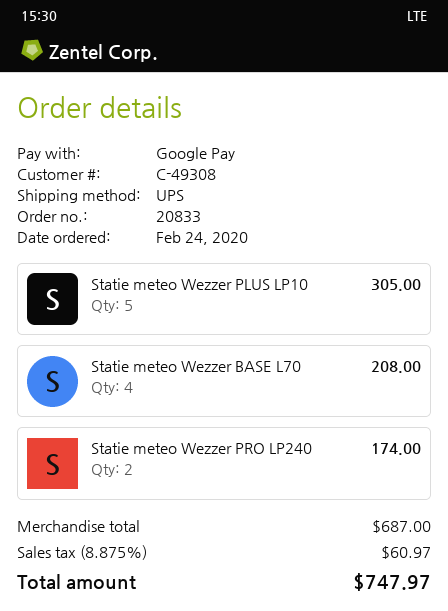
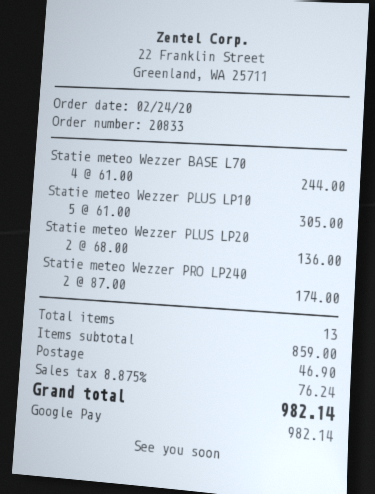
Statie meteo Wezzer BASE L70: 4 for 208.00 -> 4 for 244.00
Statie meteo Wezzer PLUS LP20: none -> 2 for 136.00
subtotal: 687.00 -> 859.00
shipping: none -> 46.90
tax: 8.875% = 60.97 -> 8.875% = 76.24
total: 747.97 -> 982.14

